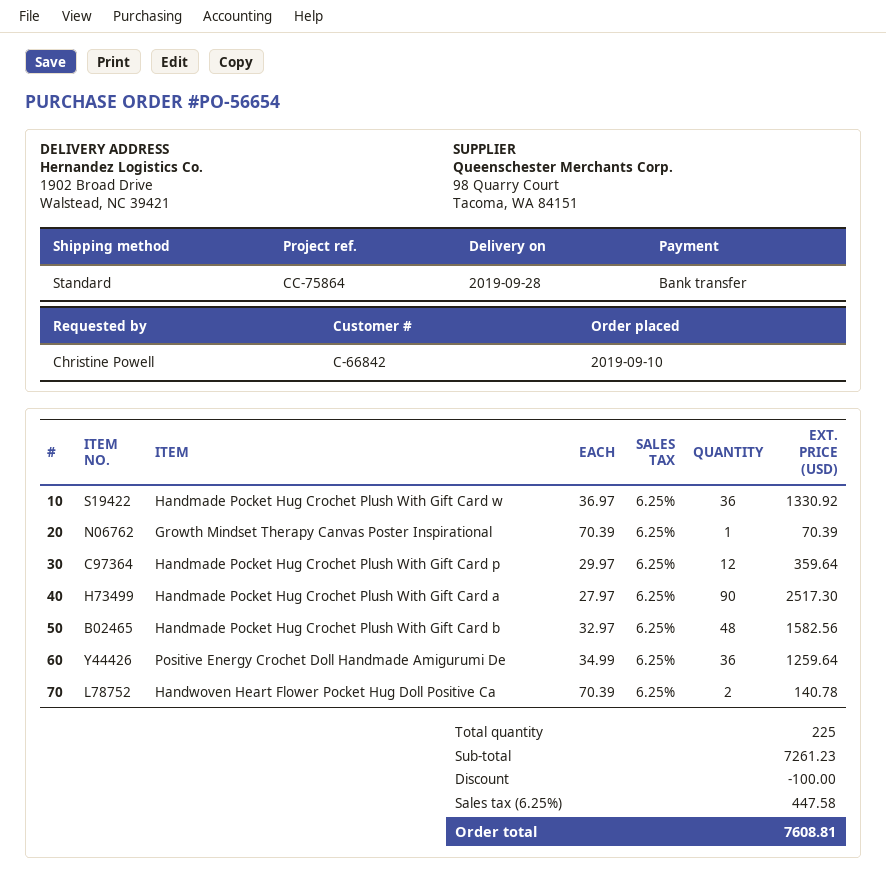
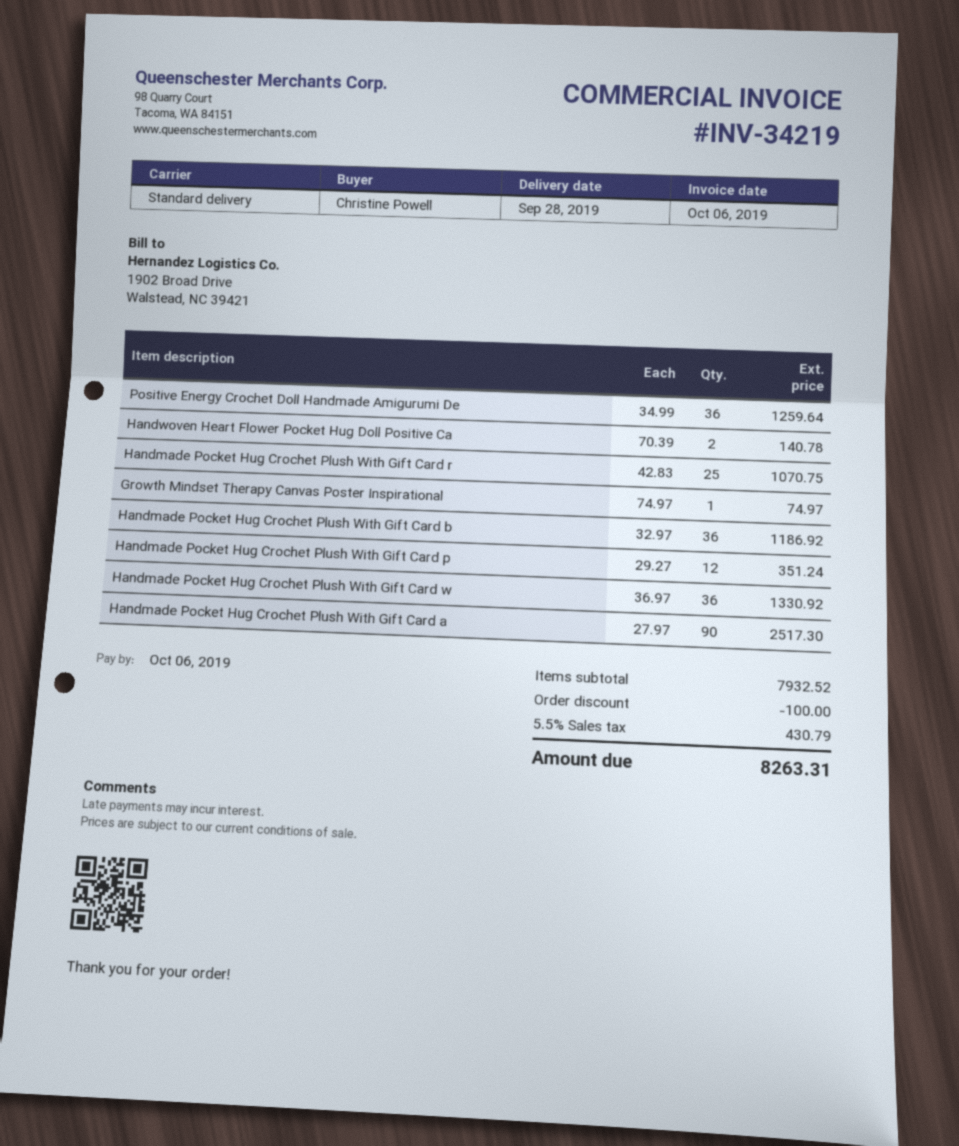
Growth Mindset Therapy Canvas Poster Inspirational: 1 x 70.39 = 70.39 -> 1 x 74.97 = 74.97
Handmade Pocket Hug Crochet Plush With Gift Card p: 12 x 29.97 = 359.64 -> 12 x 29.27 = 351.24
Handmade Pocket Hug Crochet Plush With Gift Card b: 48 x 32.97 = 1582.56 -> 36 x 32.97 = 1186.92
Handmade Pocket Hug Crochet Plush With Gift Card r: none -> 25 x 42.83 = 1070.75
subtotal: 7261.23 -> 7932.52
tax: 6.25% = 447.58 -> 5.5% = 430.79
total: 7608.81 -> 8263.31

